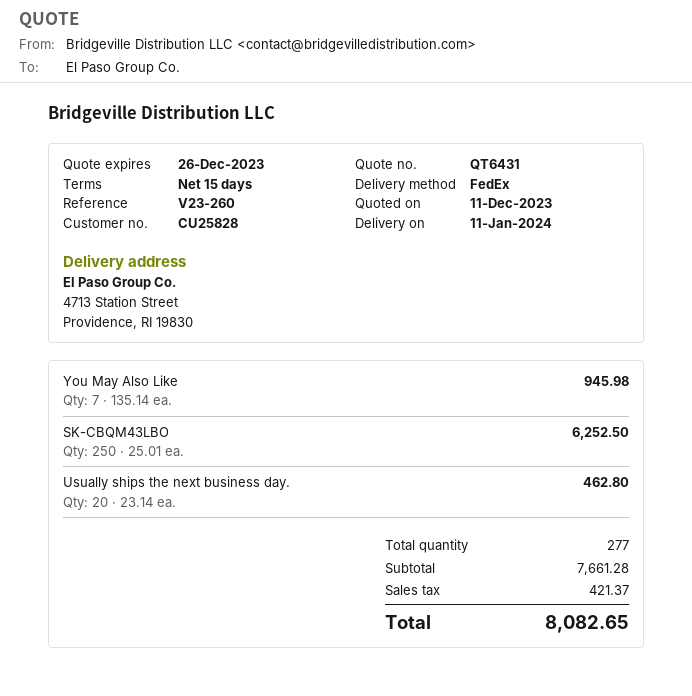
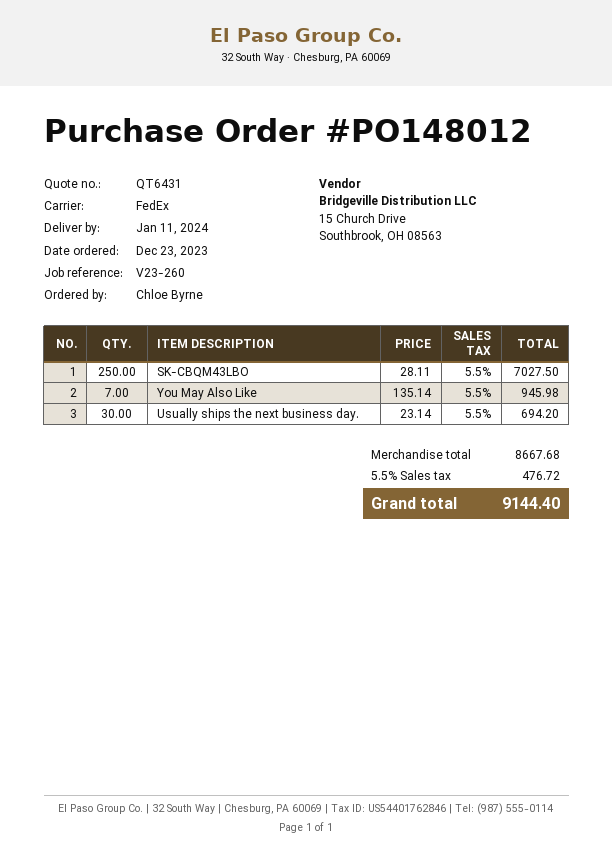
SK-CBQM43LBO: 250 x 25.01 = 6252.50 -> 250 x 28.11 = 7027.50
Usually ships the next business day.: 20 x 23.14 = 462.80 -> 30 x 23.14 = 694.20
subtotal: 7661.28 -> 8667.68
tax: 421.37 -> 476.72
total: 8082.65 -> 9144.40

